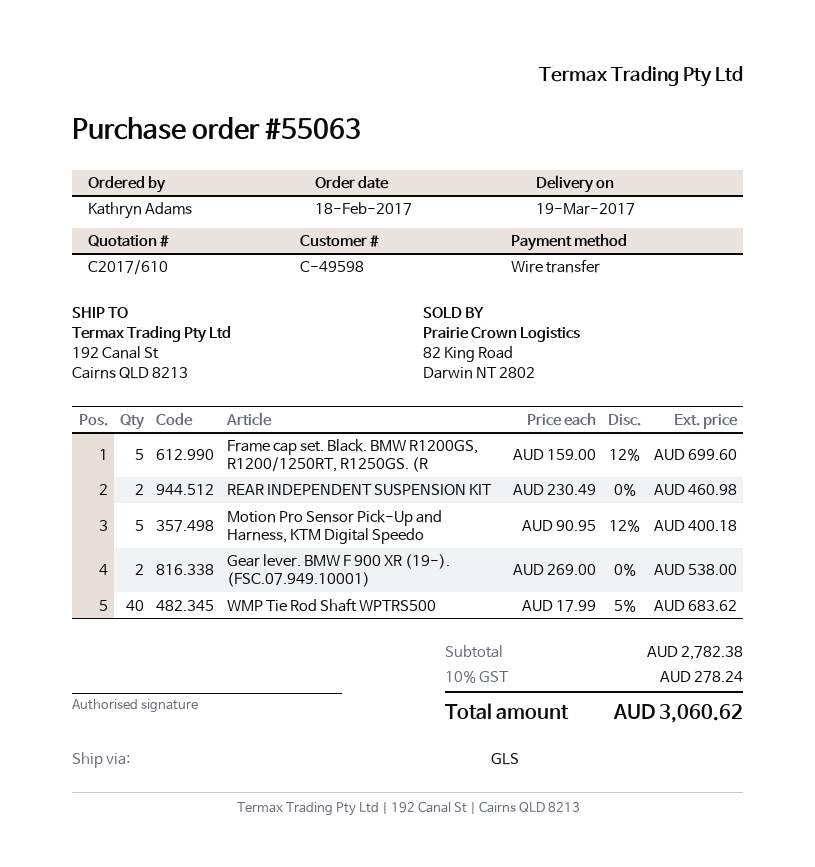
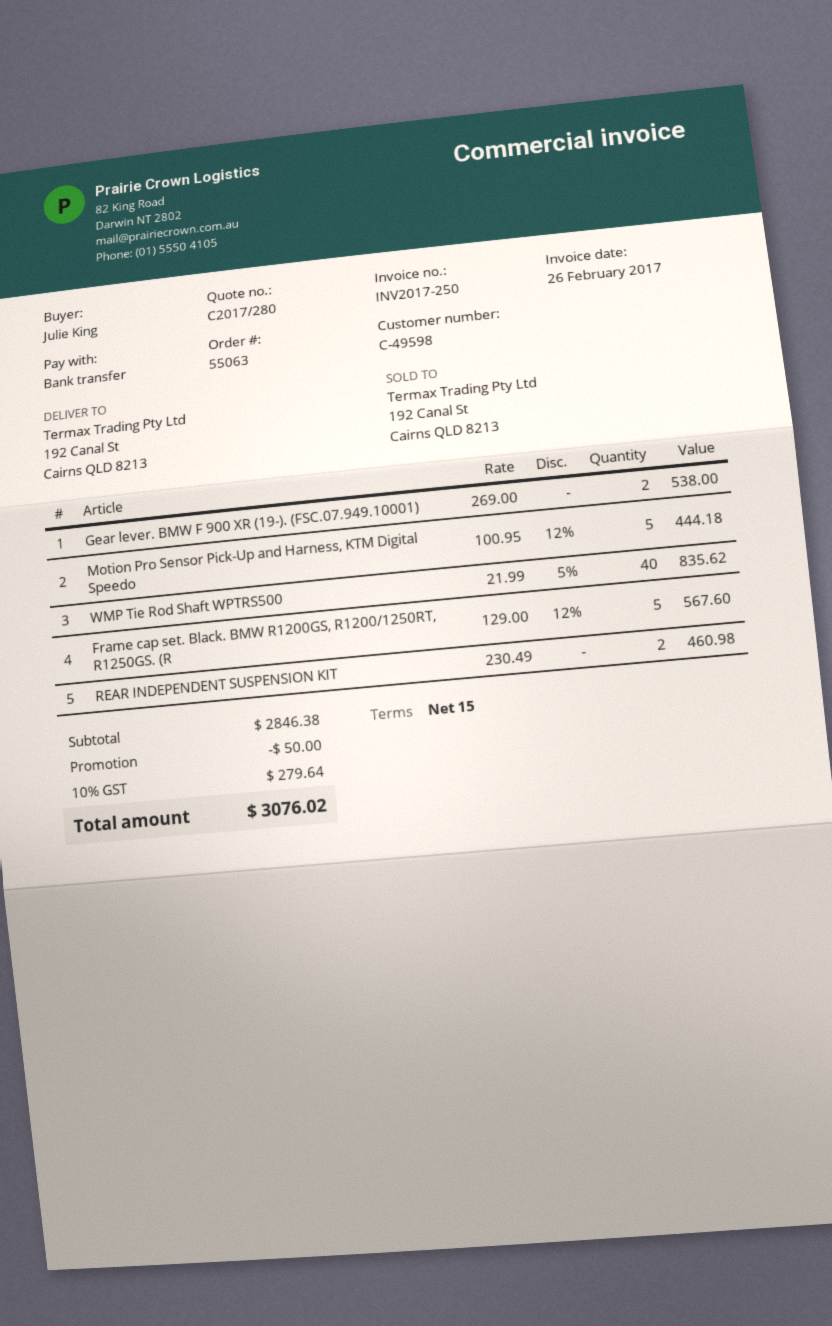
quote number: C2017/610 -> C2017/280
ordered by: Kathryn Adams -> Julie King
Frame cap set. Black. BMW R1200GS, R1200/1250RT, R1250GS. (R: 5 x 159.00 - 12% = 699.60 -> 5 x 129.00 - 12% = 567.60
Motion Pro Sensor Pick-Up and Harness, KTM Digital Speedo: 5 x 90.95 - 12% = 400.18 -> 5 x 100.95 - 12% = 444.18
WMP Tie Rod Shaft WPTRS500: 40 x 17.99 - 5% = 683.62 -> 40 x 21.99 - 5% = 835.62
subtotal: 2782.38 -> 2846.38
discount: none -> 50.00
tax: 10% = 278.24 -> 10% = 279.64
total: 3060.62 -> 3076.02

